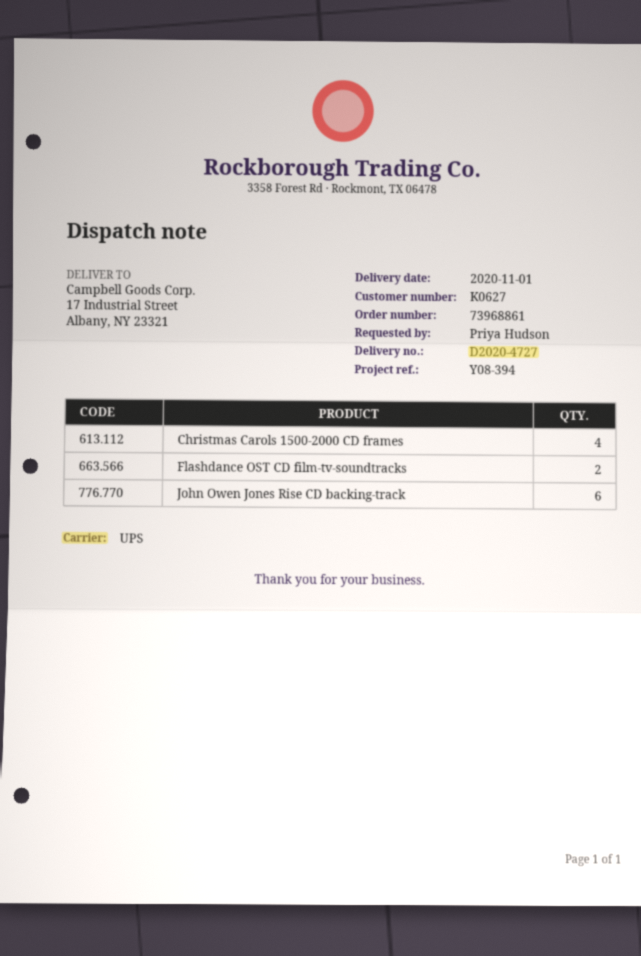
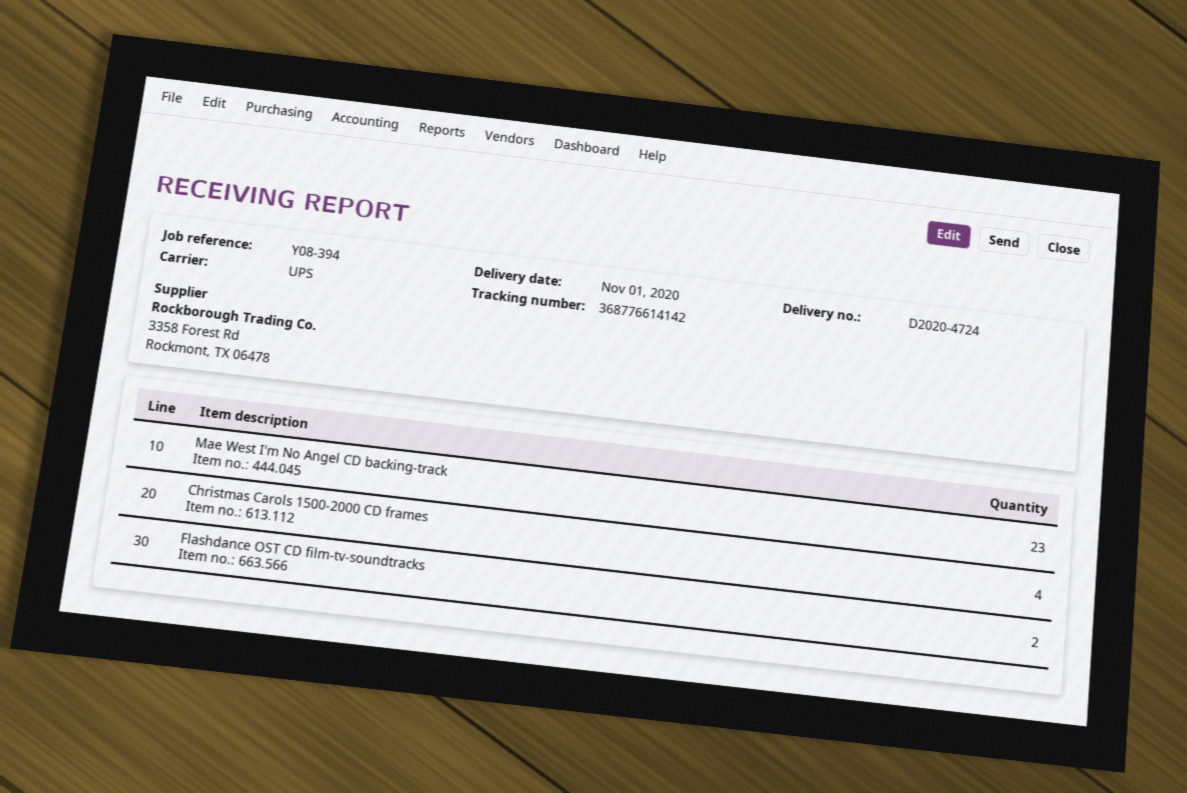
delivery note number: D2020-4727 -> D2020-4724
John Owen Jones Rise CD backing-track: 6 -> none
Mae West I'm No Angel CD backing-track: none -> 23

